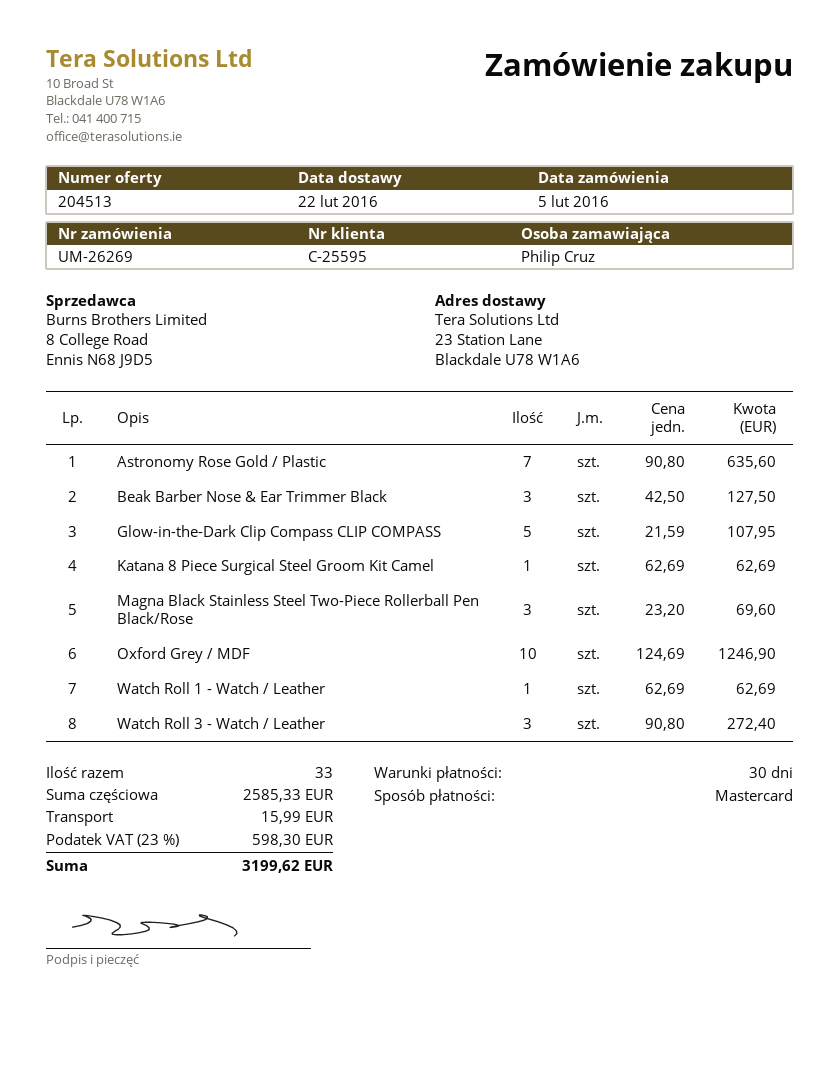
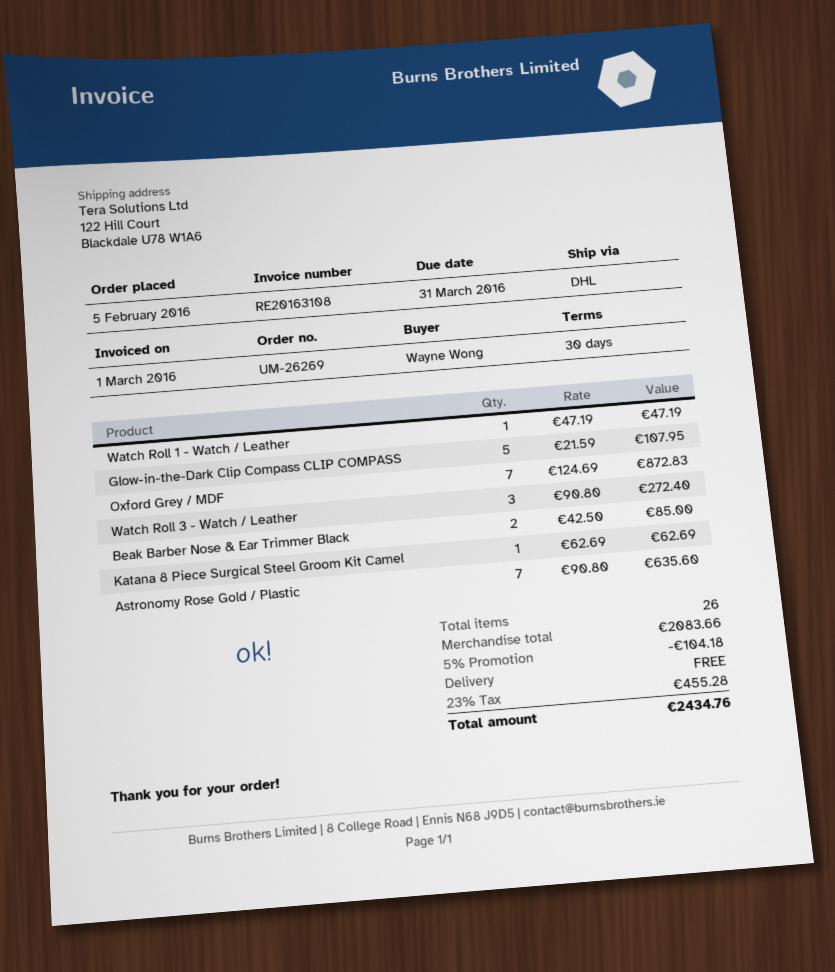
ordered by: Philip Cruz -> Wayne Wong
ship to: 23 Station Lane, Blackdale U78 W1A6 -> 122 Hill Court, Blackdale U78 W1A6
Beak Barber Nose & Ear Trimmer Black: 3 x 42.50 = 127.50 -> 2 x 42.50 = 85.00
Magna Black Stainless Steel Two-Piece Rollerball Pen Black/Rose: 3 x 23.20 = 69.60 -> none
Oxford Grey / MDF: 10 x 124.69 = 1246.90 -> 7 x 124.69 = 872.83
Watch Roll 1 - Watch / Leather: 1 x 62.69 = 62.69 -> 1 x 47.19 = 47.19
total quantity: 33 -> 26
subtotal: 2585.33 -> 2083.66
discount: none -> 5% = 104.18
shipping: 15.99 -> 0.00
tax: 23% = 598.30 -> 23% = 455.28
total: 3199.62 -> 2434.76

